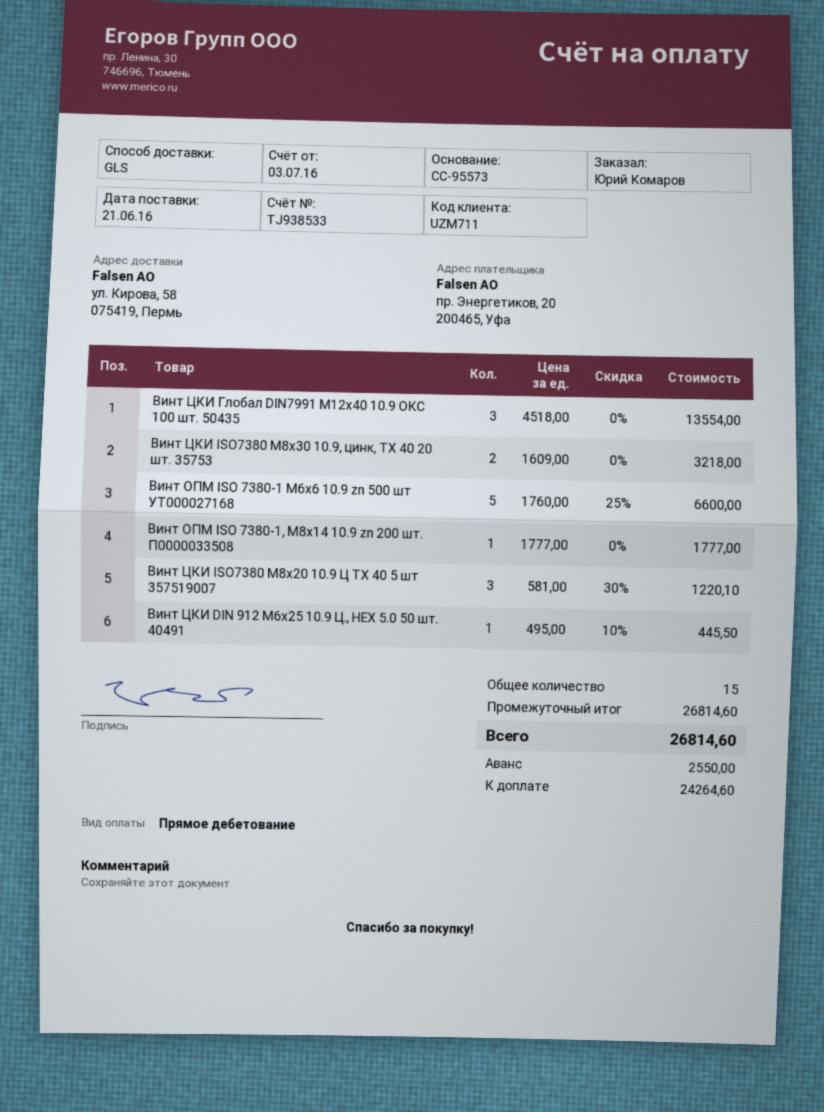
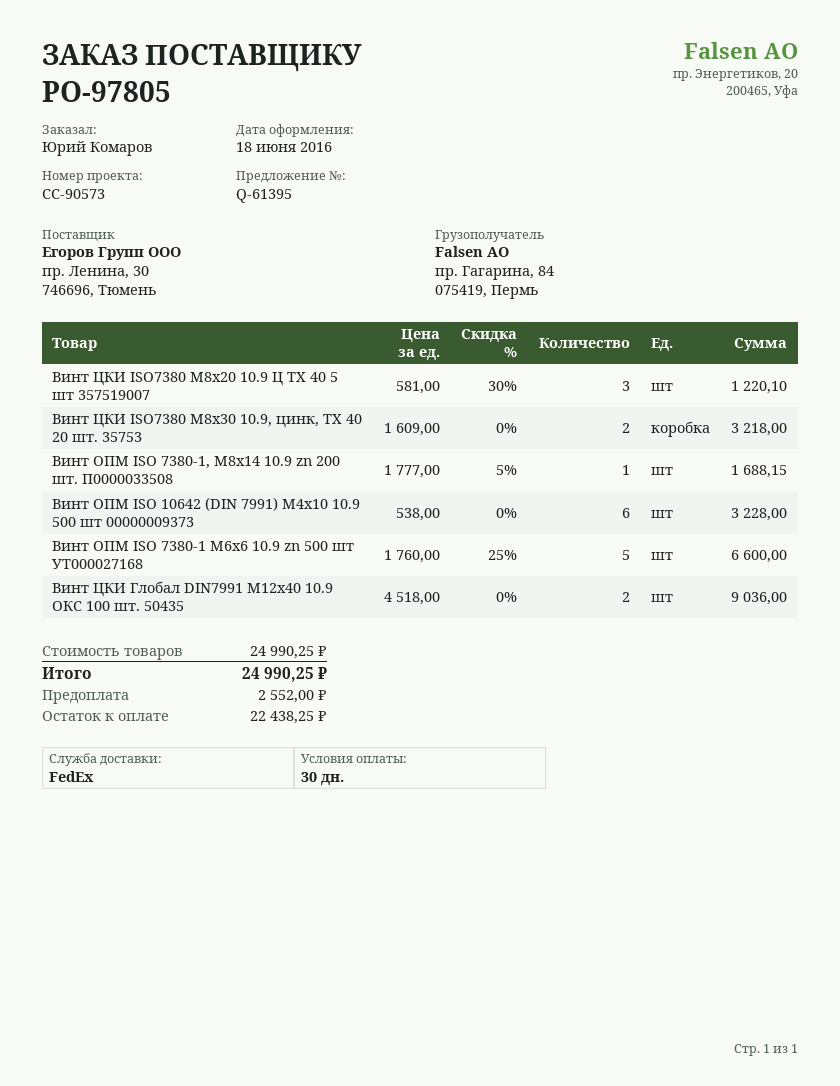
reference: CC-95573 -> CC-90573
shipping method: GLS -> FedEx
ship to: ул. Кирова, 58, 075419, Пермь -> пр. Гагарина, 84, 075419, Пермь
Винт ЦКИ Глобал DIN7991 М12х40 10.9 ОКС 100 шт. 50435: 3 x 4518.00 = 13554.00 -> 2 x 4518.00 = 9036.00
Винт ОПМ ISO 7380-1, М8x14 10.9 zn 200 шт. П0000033508: 1 x 1777.00 = 1777.00 -> 1 x 1777.00 - 5% = 1688.15
Винт ЦКИ DIN 912 М6x25 10.9 Ц., HEX 5.0 50 шт. 40491: 1 x 495.00 - 10% = 445.50 -> none
Винт ОПМ ISO 10642 (DIN 7991) М4x10 10.9 500 шт 00000009373: none -> 6 x 538.00 = 3228.00
subtotal: 26814.60 -> 24990.25
total: 26814.60 -> 24990.25
deposit: 2550.00 -> 2552.00
balance: 24264.60 -> 22438.25

